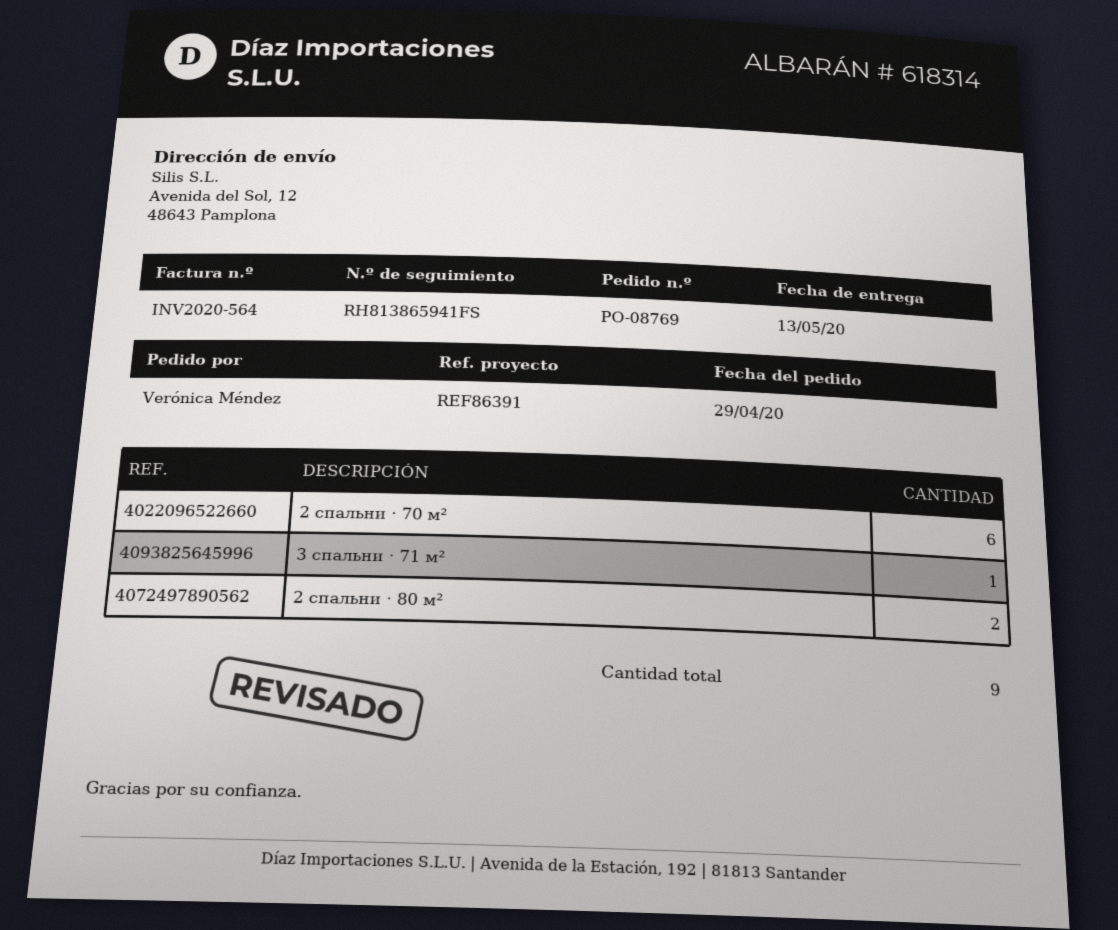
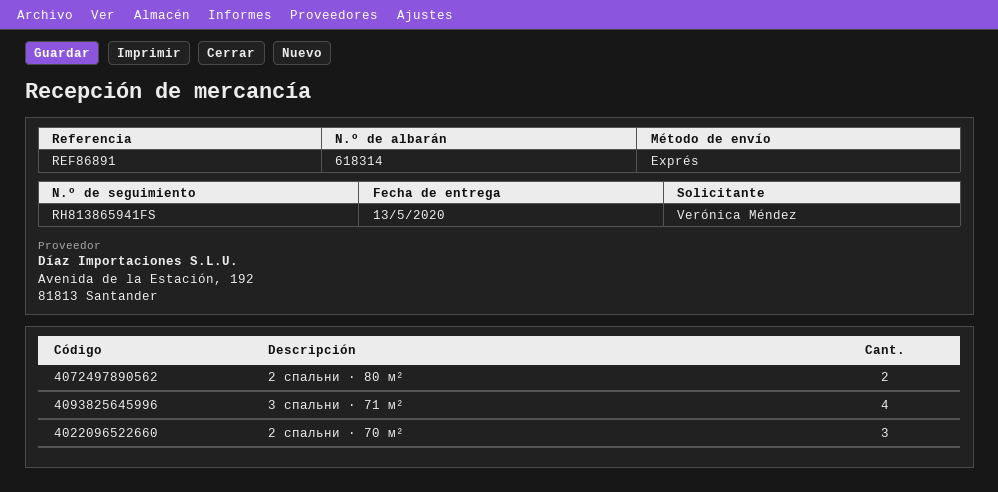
reference: REF86391 -> REF86891
2 спальни · 70 м²: 6 -> 3
3 спальни · 71 м²: 1 -> 4

